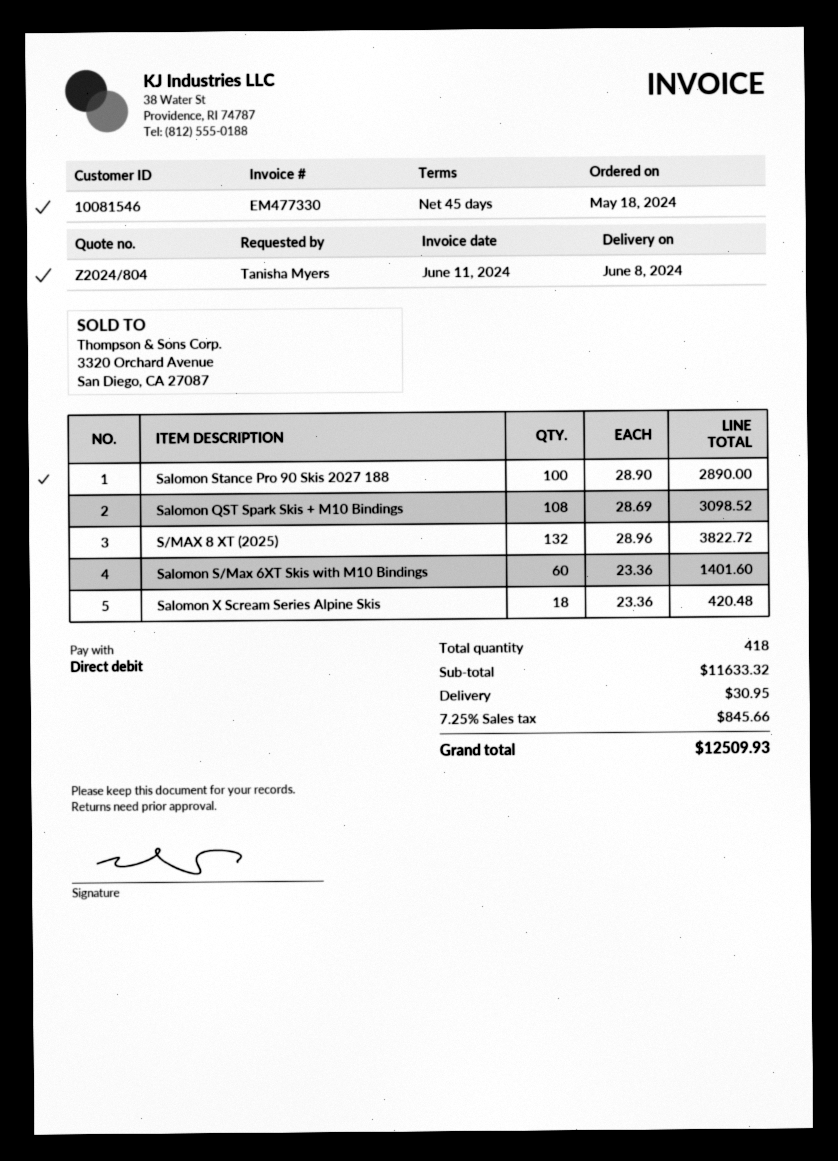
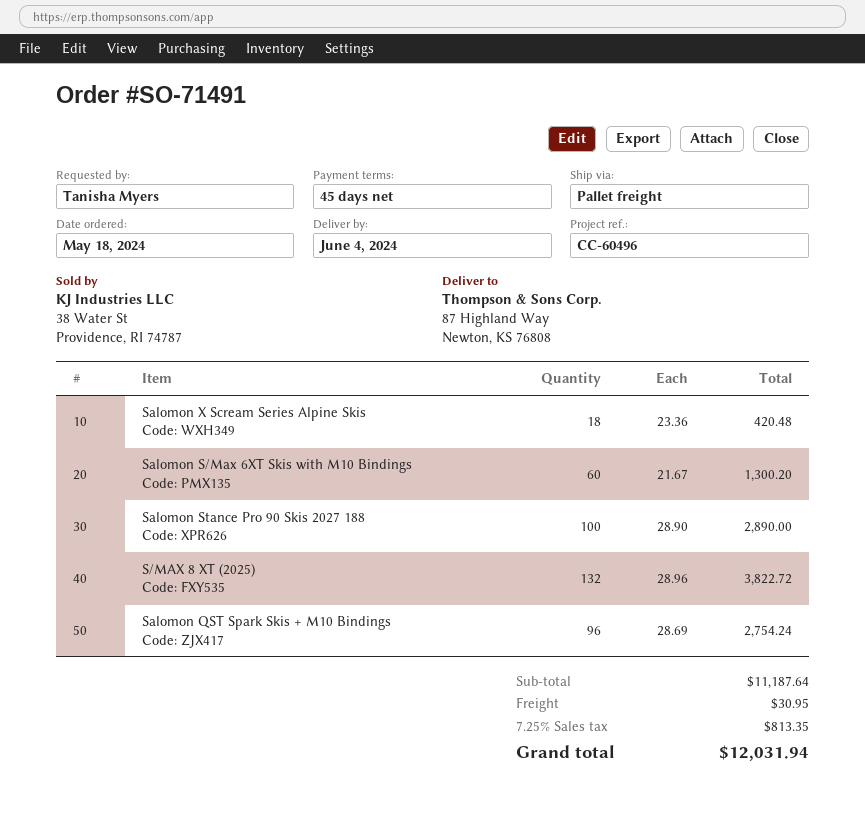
delivery date: 2024-06-08 -> 2024-06-04
Salomon QST Spark Skis + M10 Bindings: 108 x 28.69 = 3098.52 -> 96 x 28.69 = 2754.24
Salomon S/Max 6XT Skis with M10 Bindings: 60 x 23.36 = 1401.60 -> 60 x 21.67 = 1300.20
subtotal: 11633.32 -> 11187.64
tax: 7.25% = 845.66 -> 7.25% = 813.35
total: 12509.93 -> 12031.94

